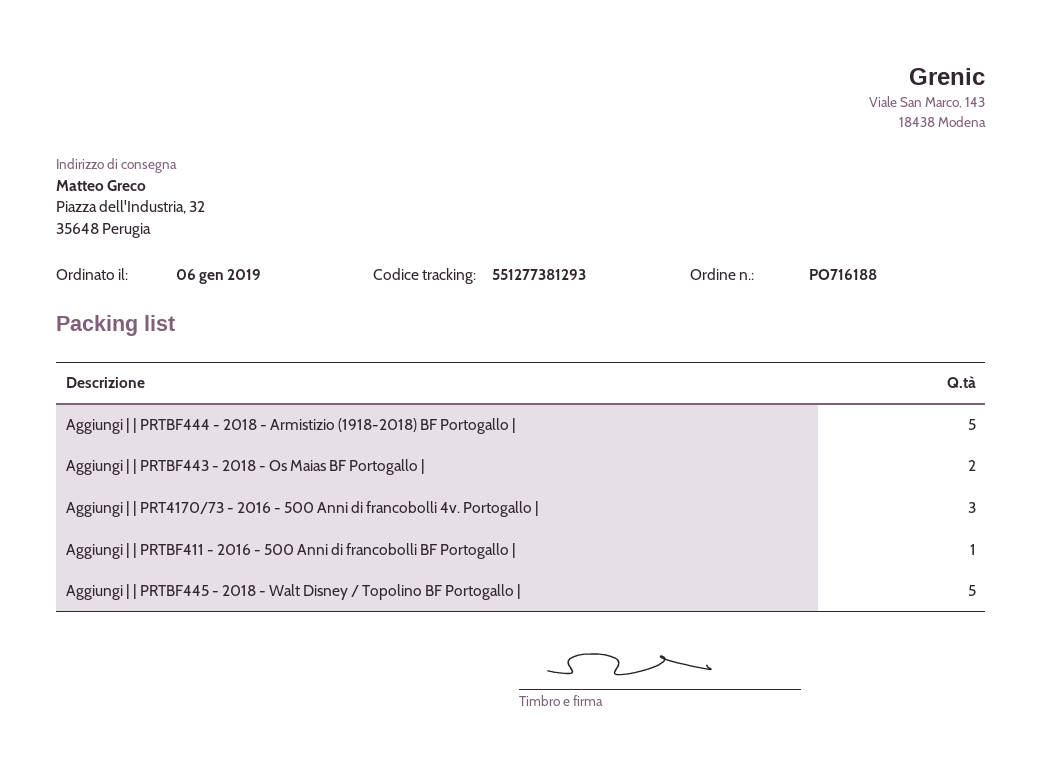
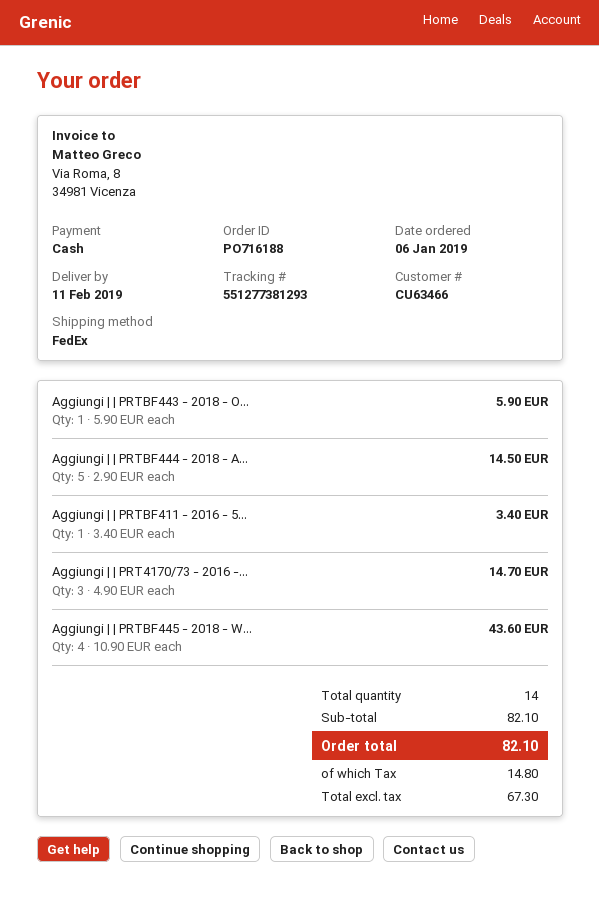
Aggiungi | | PRTBF443 - 2018 - Os Maias BF Portogallo |: 2 -> 1
Aggiungi | | PRTBF445 - 2018 - Walt Disney / Topolino BF Portogallo |: 5 -> 4

